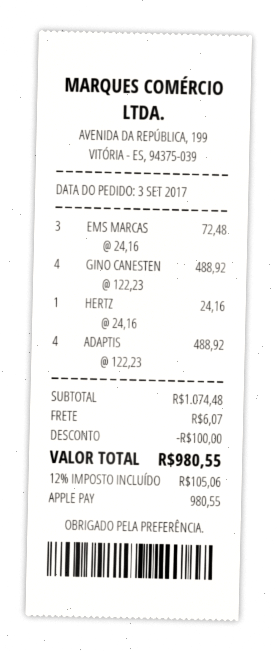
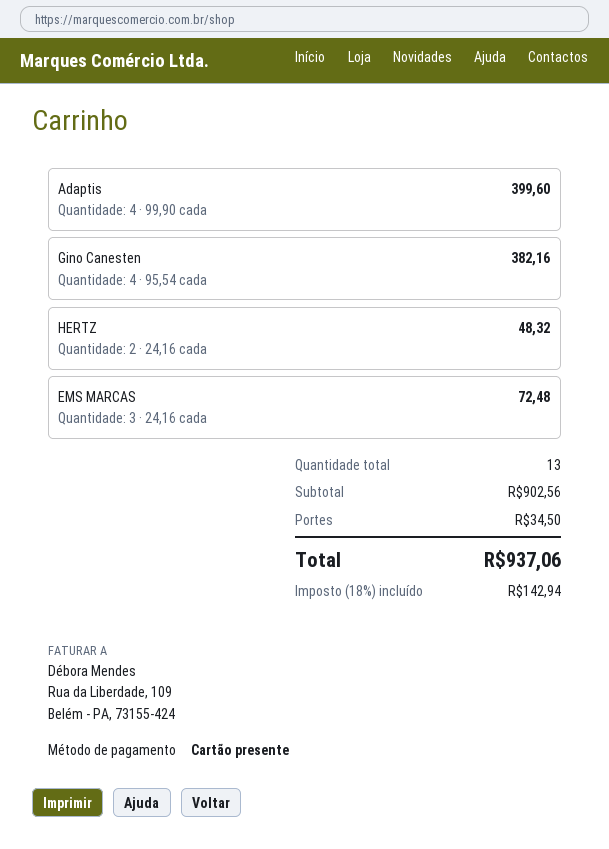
payment method: Apple Pay -> gift card
GINO CANESTEN: 4 x 122.23 = 488.92 -> 4 x 95.54 = 382.16
HERTZ: 1 x 24.16 = 24.16 -> 2 x 24.16 = 48.32
ADAPTIS: 4 x 122.23 = 488.92 -> 4 x 99.90 = 399.60
subtotal: 1074.48 -> 902.56
discount: 100.00 -> none
shipping: 6.07 -> 34.50
tax: 12% = 105.06 -> 18% = 142.94
total: 980.55 -> 937.06

